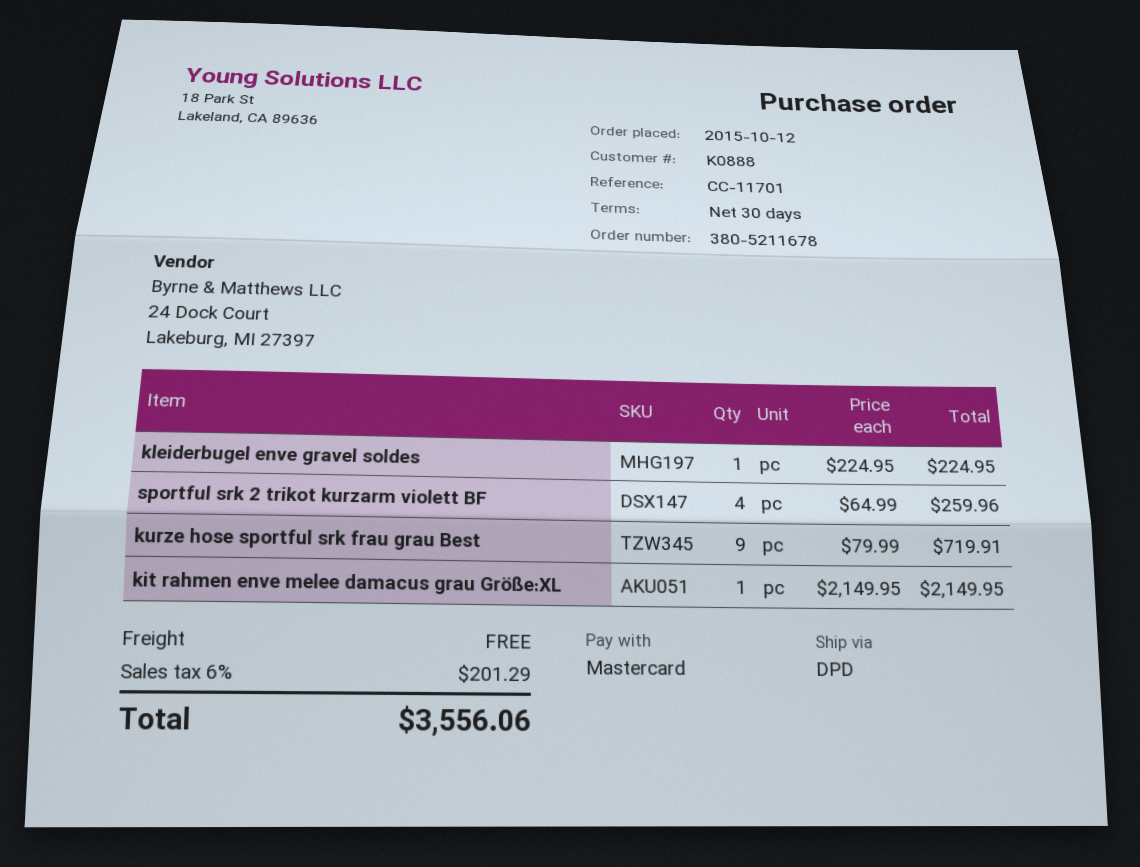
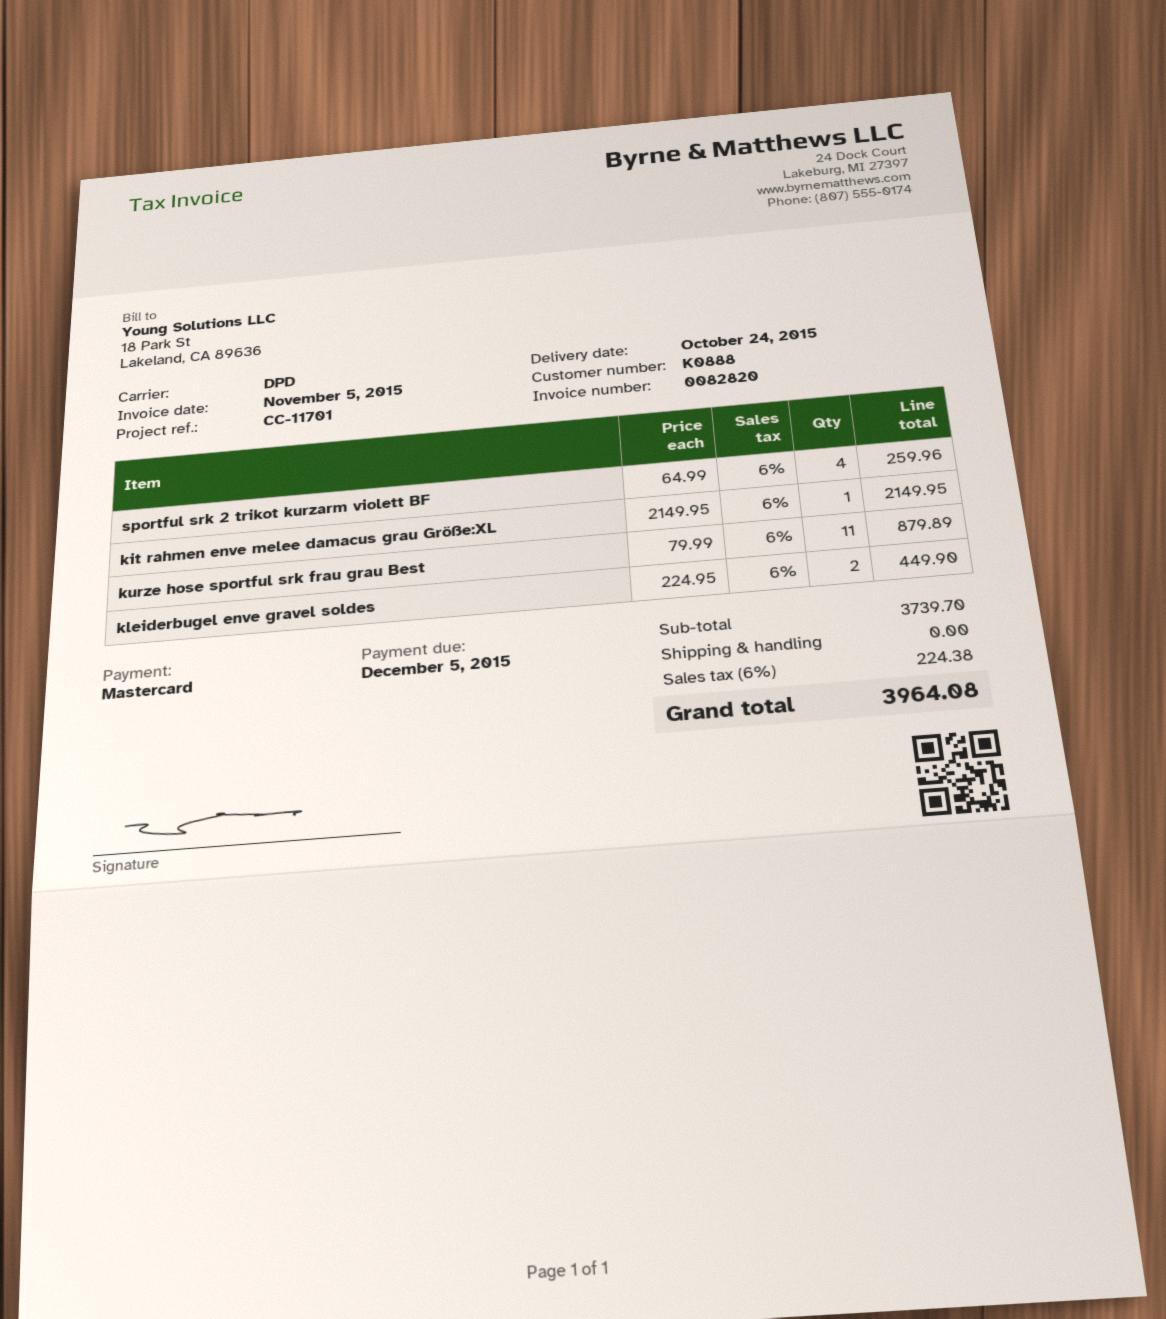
kleiderbugel enve gravel soldes: 1 x 224.95 = 224.95 -> 2 x 224.95 = 449.90
kurze hose sportful srk frau grau Best: 9 x 79.99 = 719.91 -> 11 x 79.99 = 879.89
tax: 6% = 201.29 -> 6% = 224.38
total: 3556.06 -> 3964.08

